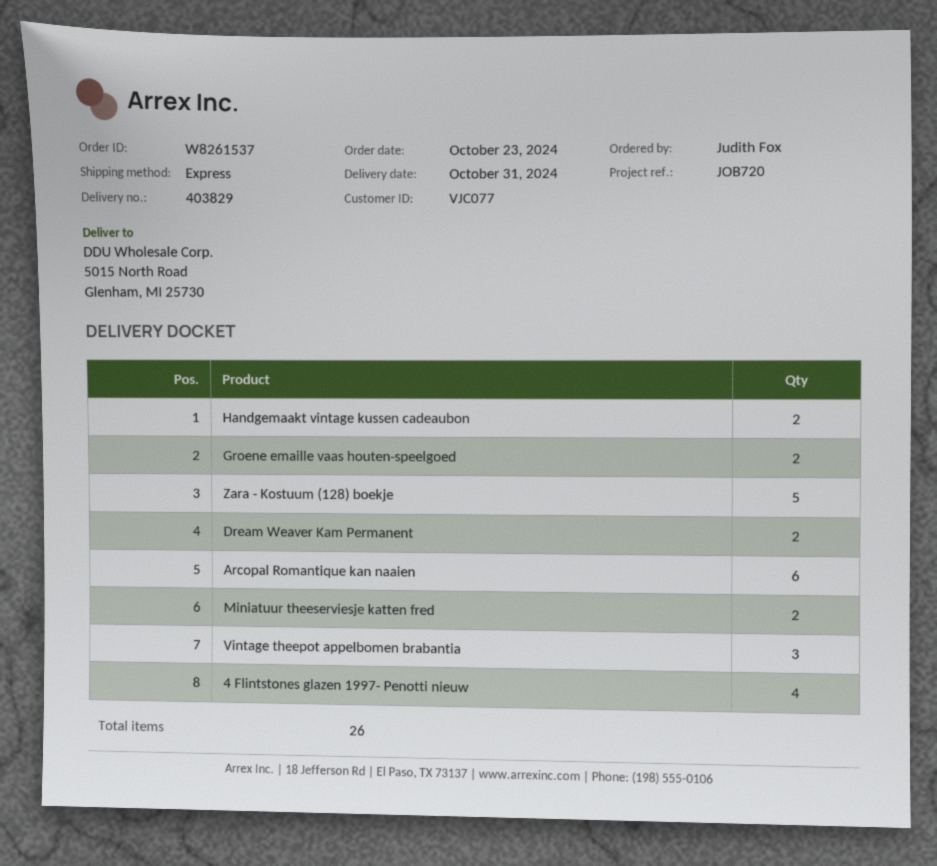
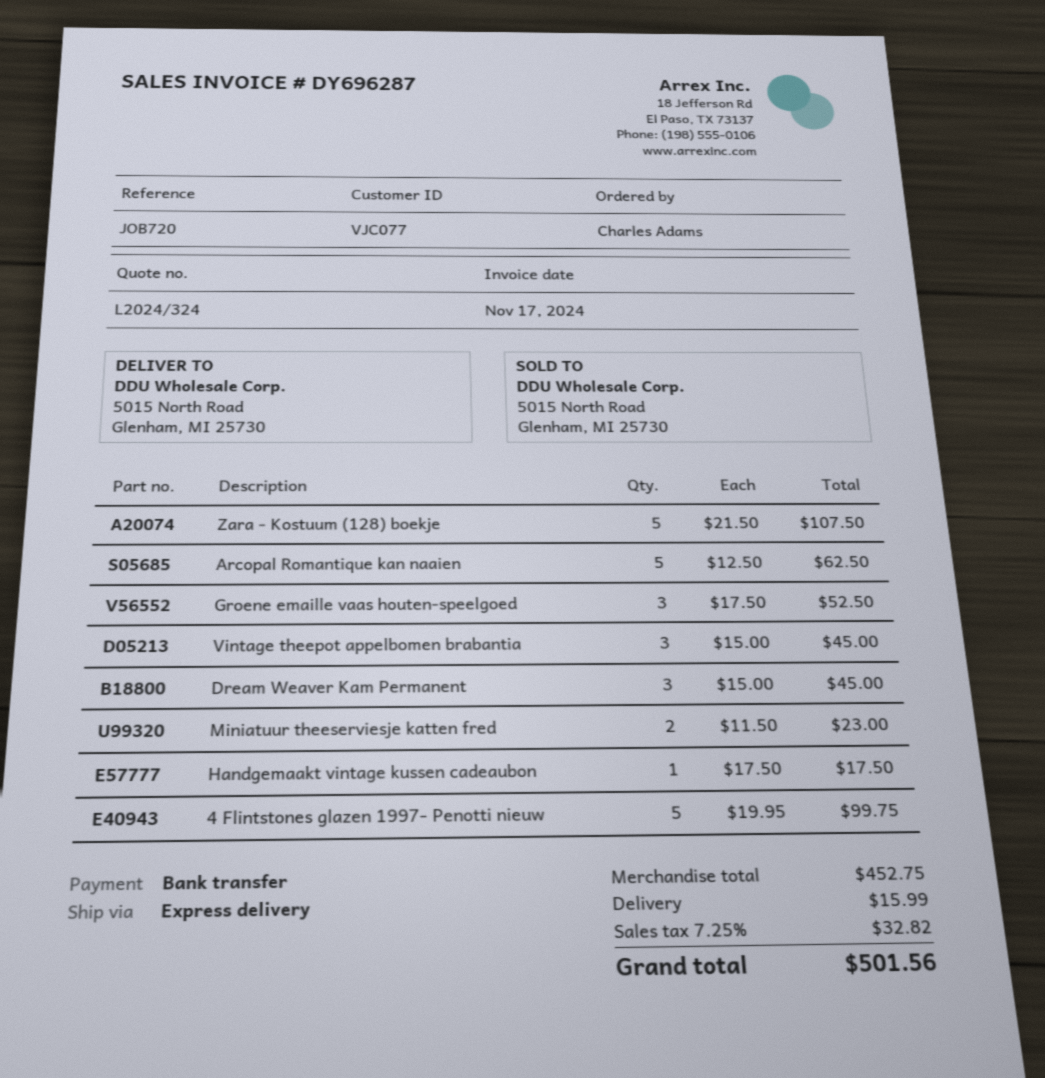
ordered by: Judith Fox -> Charles Adams
Handgemaakt vintage kussen cadeaubon: 2 -> 1
Groene emaille vaas houten-speelgoed: 2 -> 3
Dream Weaver Kam Permanent: 2 -> 3
Arcopal Romantique kan naaien: 6 -> 5
4 Flintstones glazen 1997- Penotti nieuw: 4 -> 5

